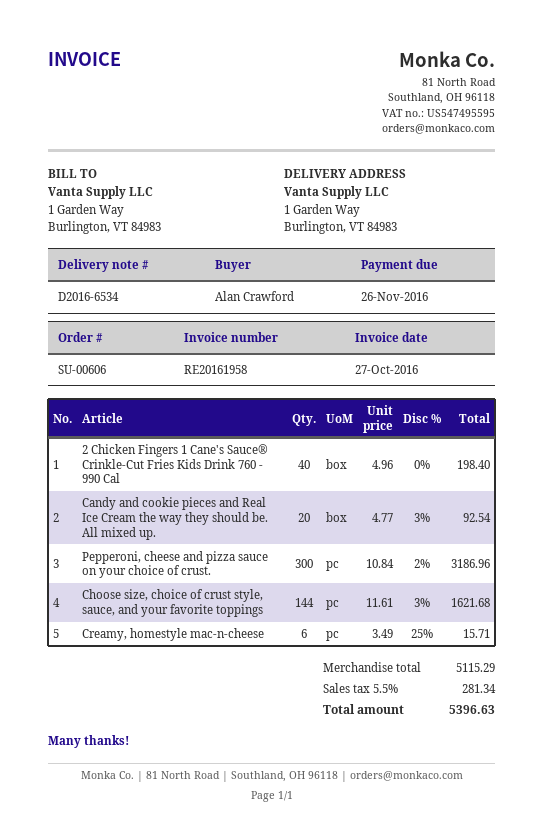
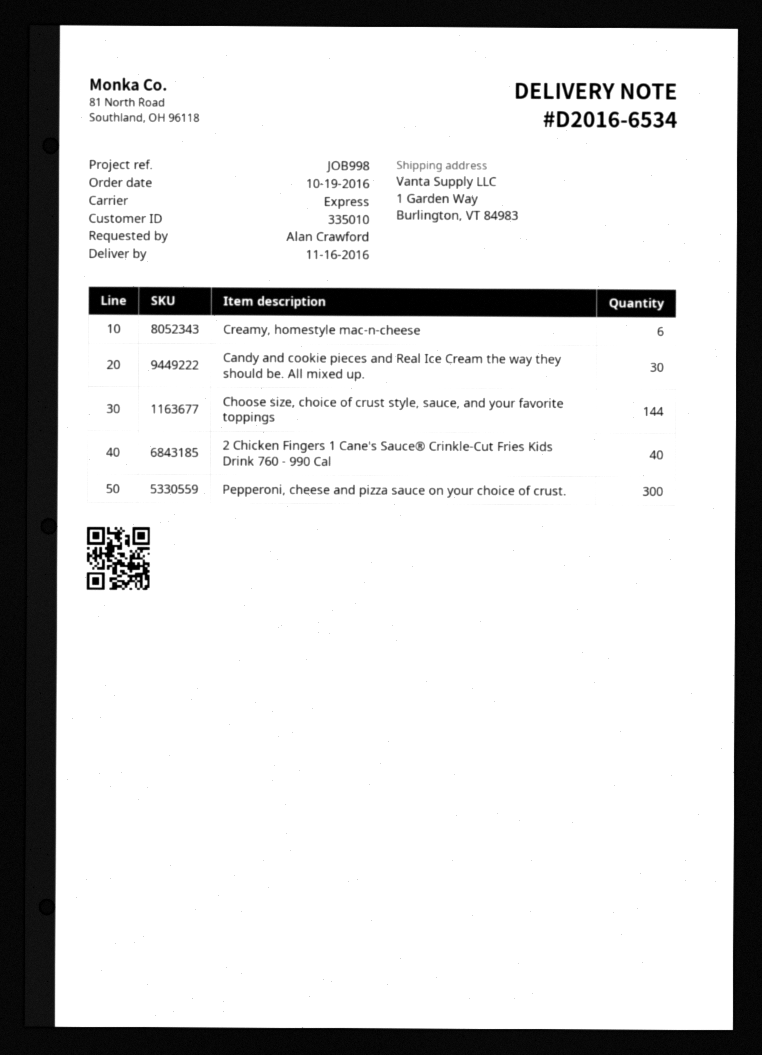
Candy and cookie pieces and Real Ice Cream the way they should be. All mixed up.: 20 -> 30

